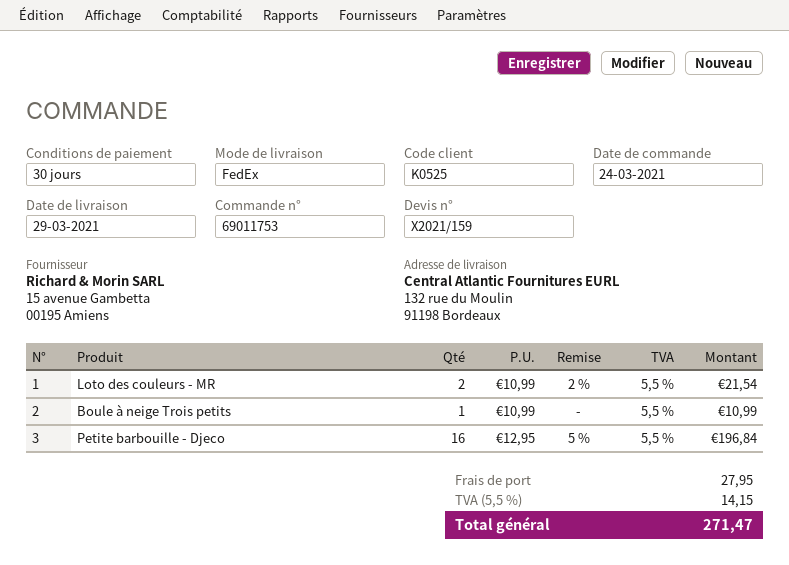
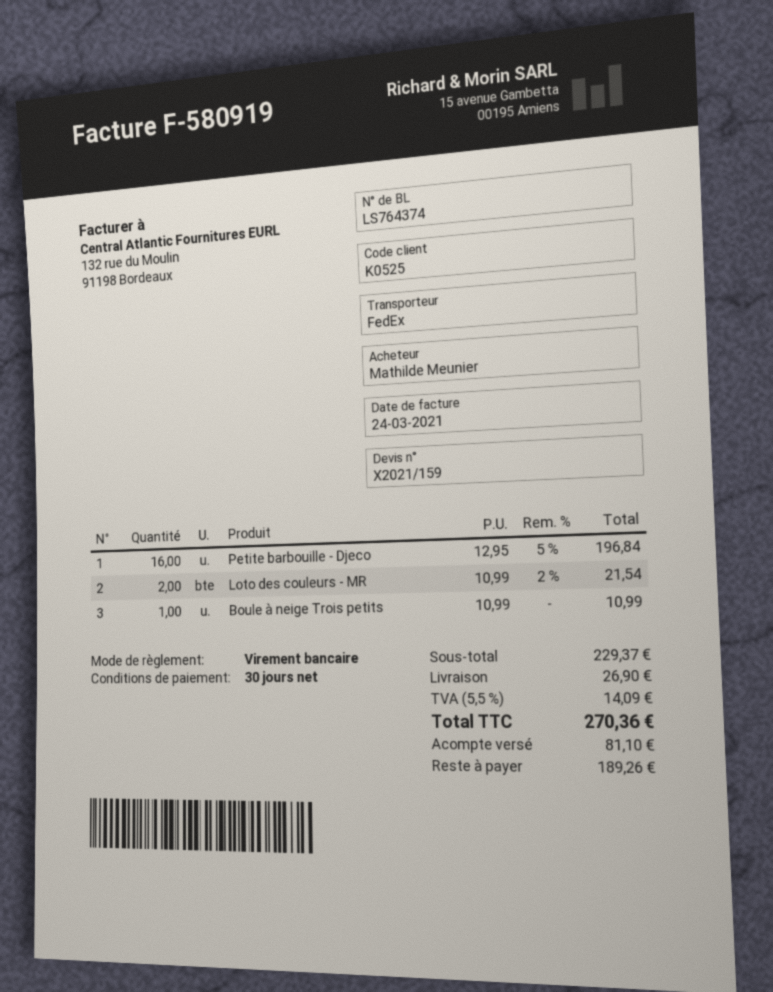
shipping: 27.95 -> 26.90
tax: 5.5% = 14.15 -> 5.5% = 14.09
total: 271.47 -> 270.36

